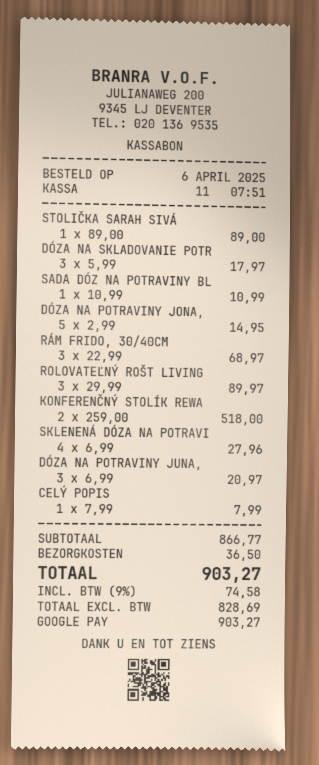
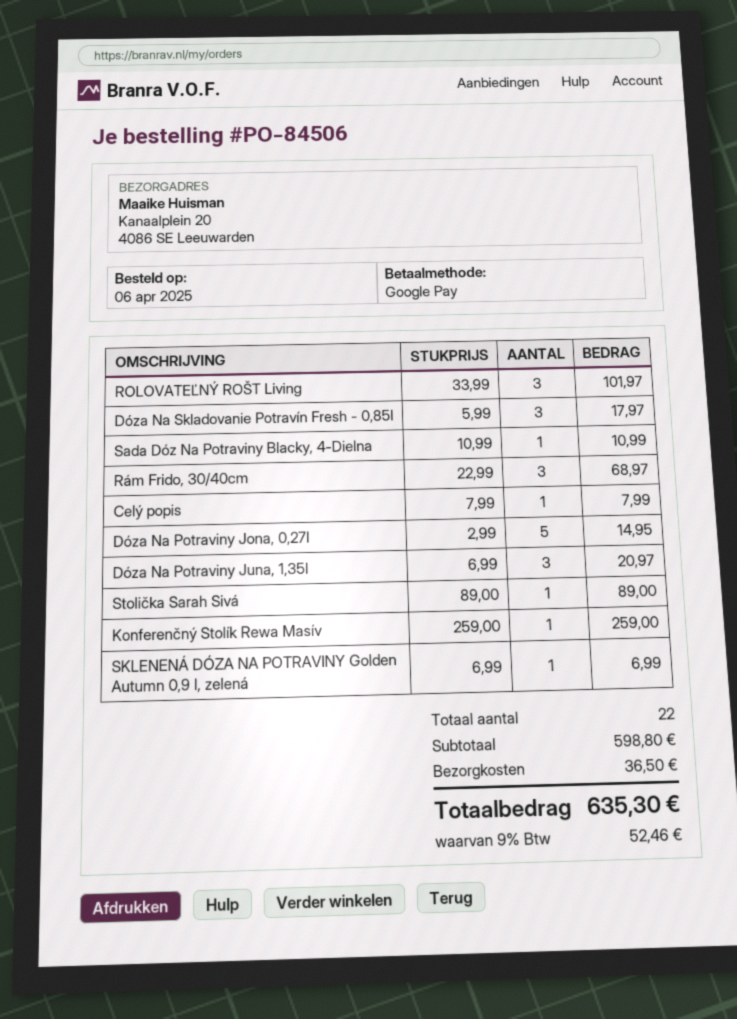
ROLOVATEĽNÝ ROŠT LIVING: 3 x 29.99 = 89.97 -> 3 x 33.99 = 101.97
KONFERENČNÝ STOLÍK REWA: 2 x 259.00 = 518.00 -> 1 x 259.00 = 259.00
SKLENENÁ DÓZA NA POTRAVI: 4 x 6.99 = 27.96 -> 1 x 6.99 = 6.99
subtotal: 866.77 -> 598.80
tax: 9% = 74.58 -> 9% = 52.46
total: 903.27 -> 635.30

